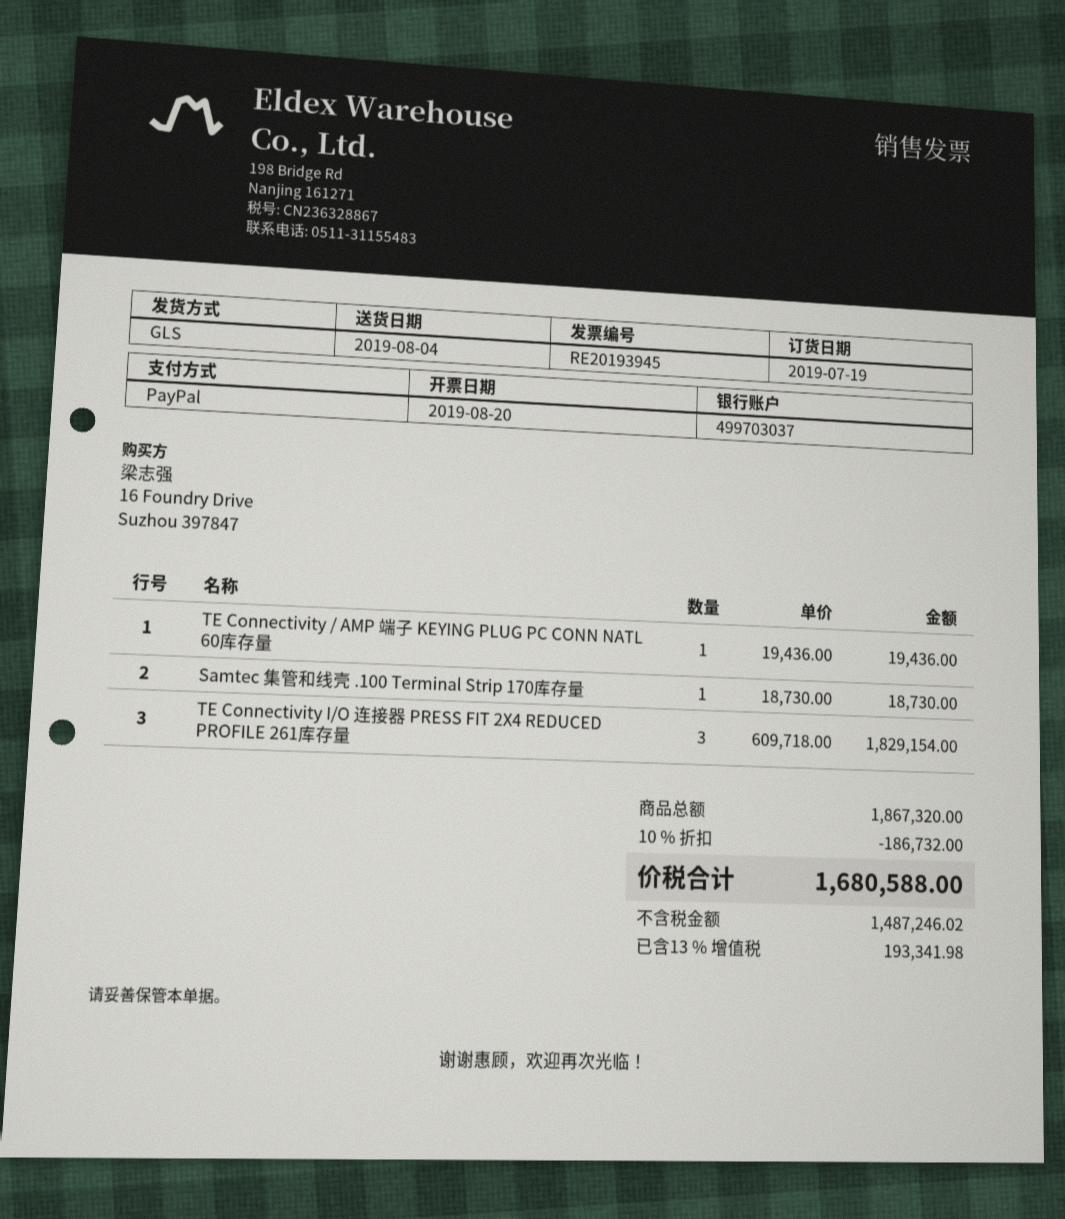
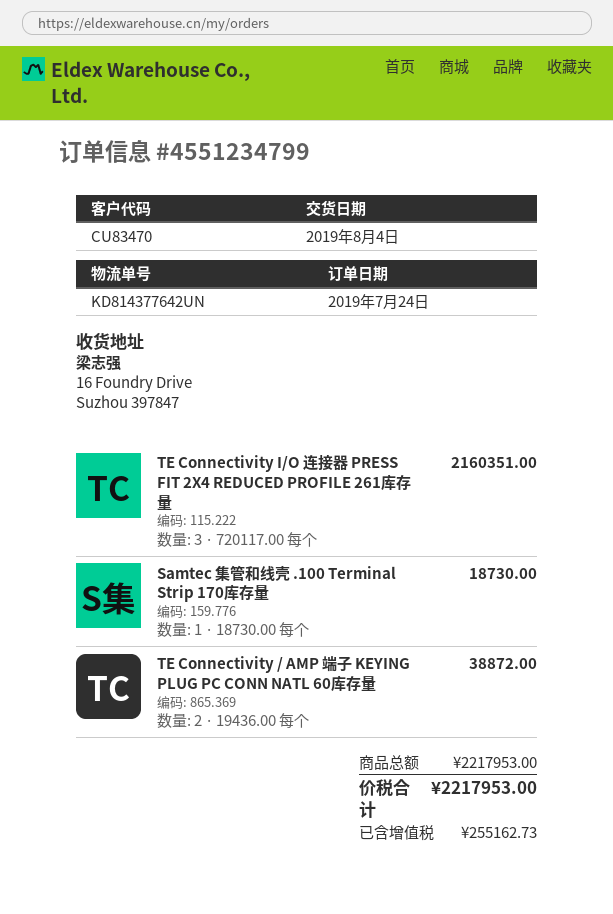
order date: 2019-07-19 -> 2019-07-24
TE Connectivity / AMP 端子 KEYING PLUG PC CONN NATL 60库存量: 1 x 19436.00 = 19436.00 -> 2 x 19436.00 = 38872.00
TE Connectivity I/O 连接器 PRESS FIT 2X4 REDUCED PROFILE 261库存量: 3 x 609718.00 = 1829154.00 -> 3 x 720117.00 = 2160351.00
subtotal: 1867320.00 -> 2217953.00
discount: 10% = 186732.00 -> none
tax: 193341.98 -> 255162.73
total: 1680588.00 -> 2217953.00

